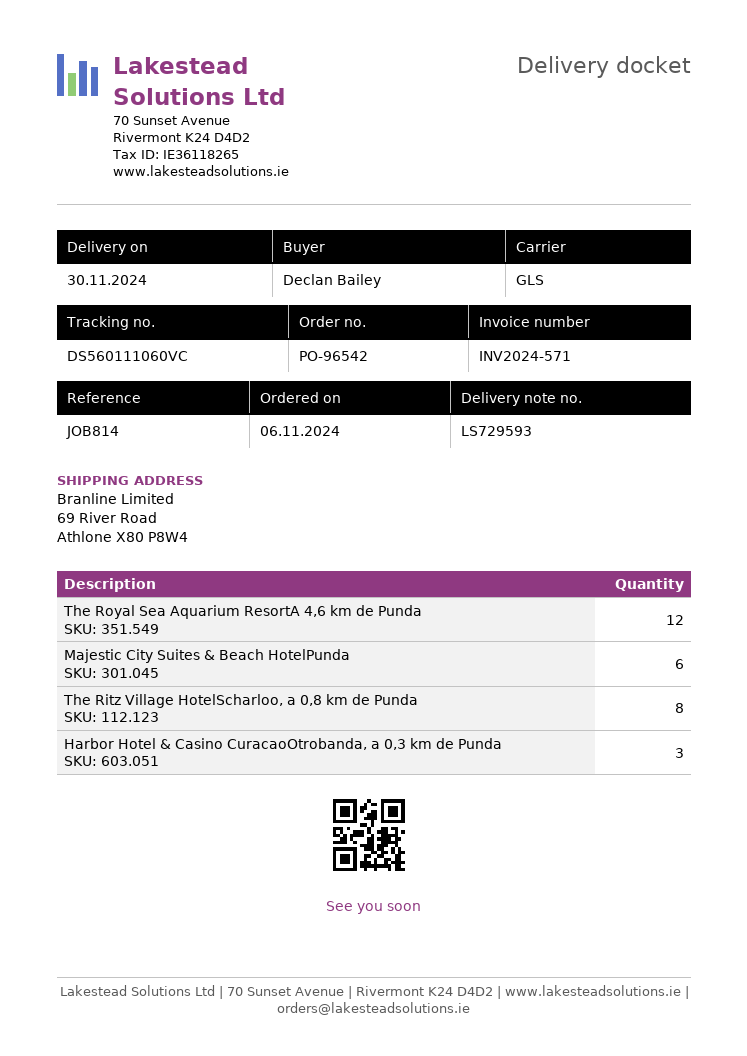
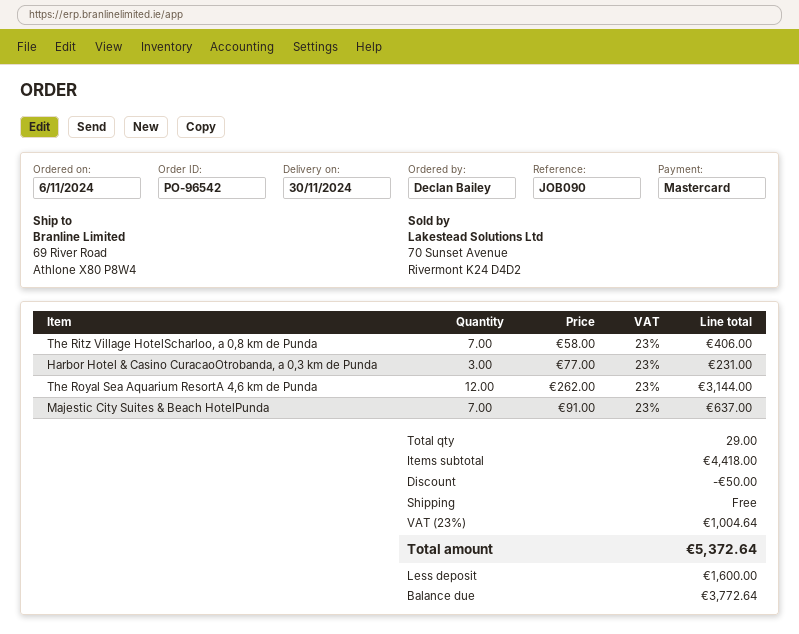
reference: JOB814 -> JOB090
Majestic City Suites & Beach HotelPunda: 6 -> 7
The Ritz Village HotelScharloo, a 0,8 km de Punda: 8 -> 7

